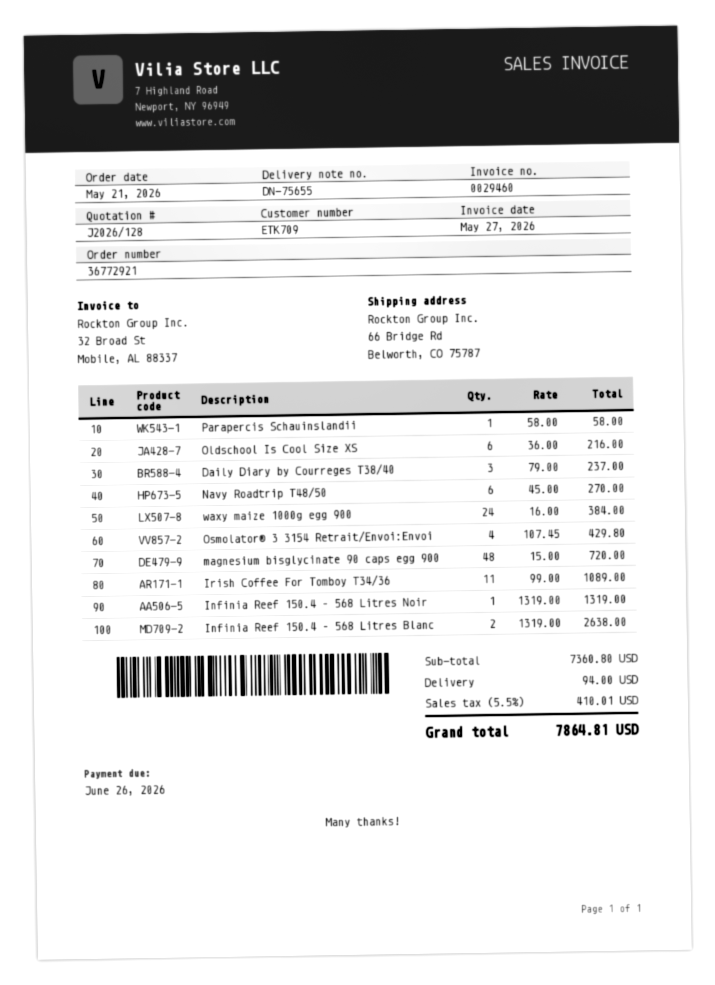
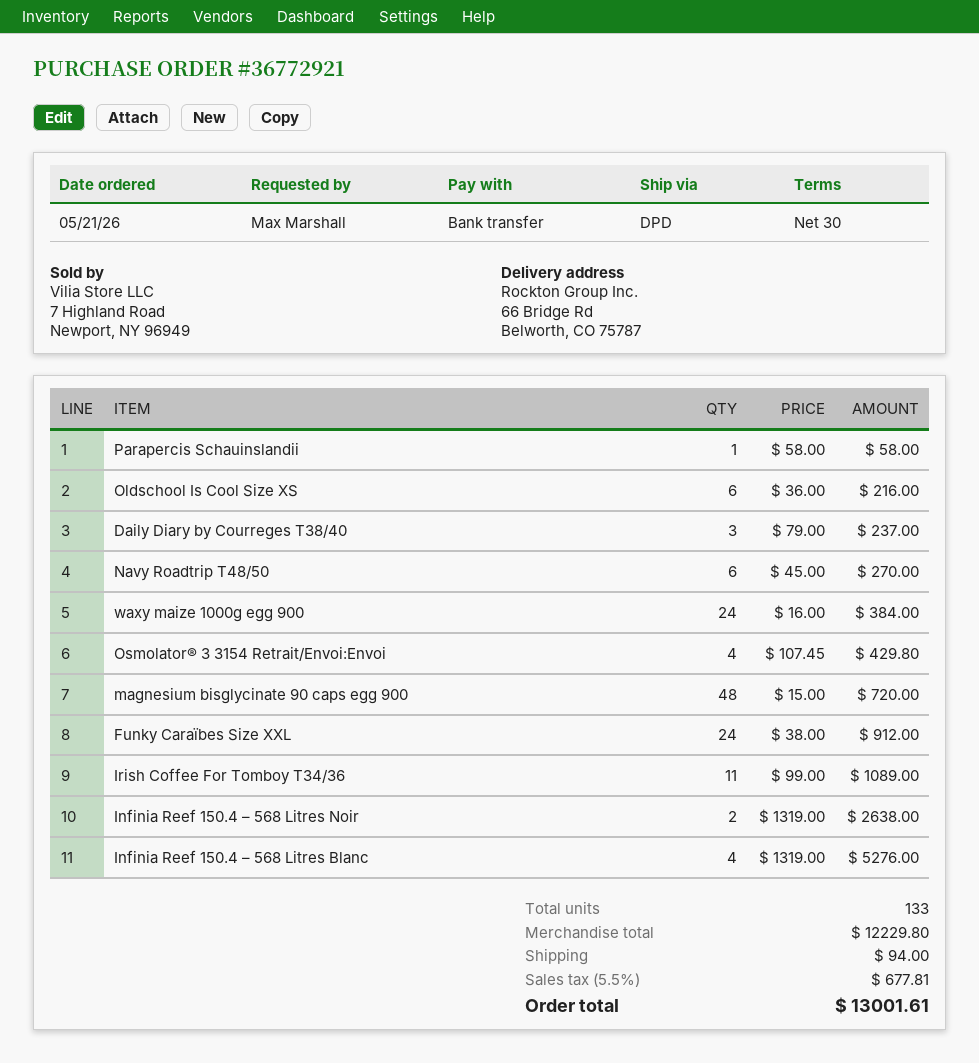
Infinia Reef 150.4 – 568 Litres Noir: 1 x 1319.00 = 1319.00 -> 2 x 1319.00 = 2638.00
Infinia Reef 150.4 – 568 Litres Blanc: 2 x 1319.00 = 2638.00 -> 4 x 1319.00 = 5276.00
Funky Caraïbes Size XXL: none -> 24 x 38.00 = 912.00
subtotal: 7360.80 -> 12229.80
tax: 5.5% = 410.01 -> 5.5% = 677.81
total: 7864.81 -> 13001.61

